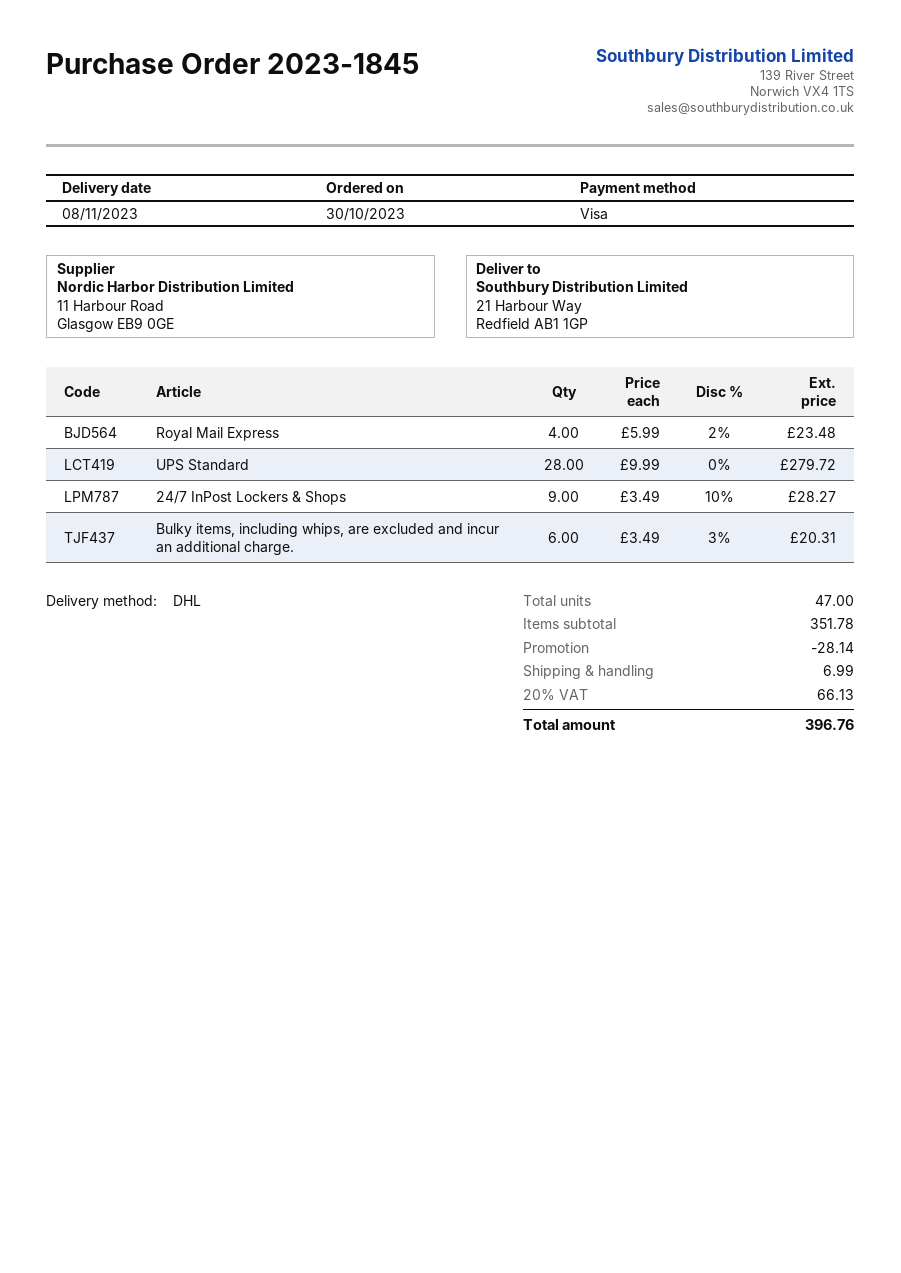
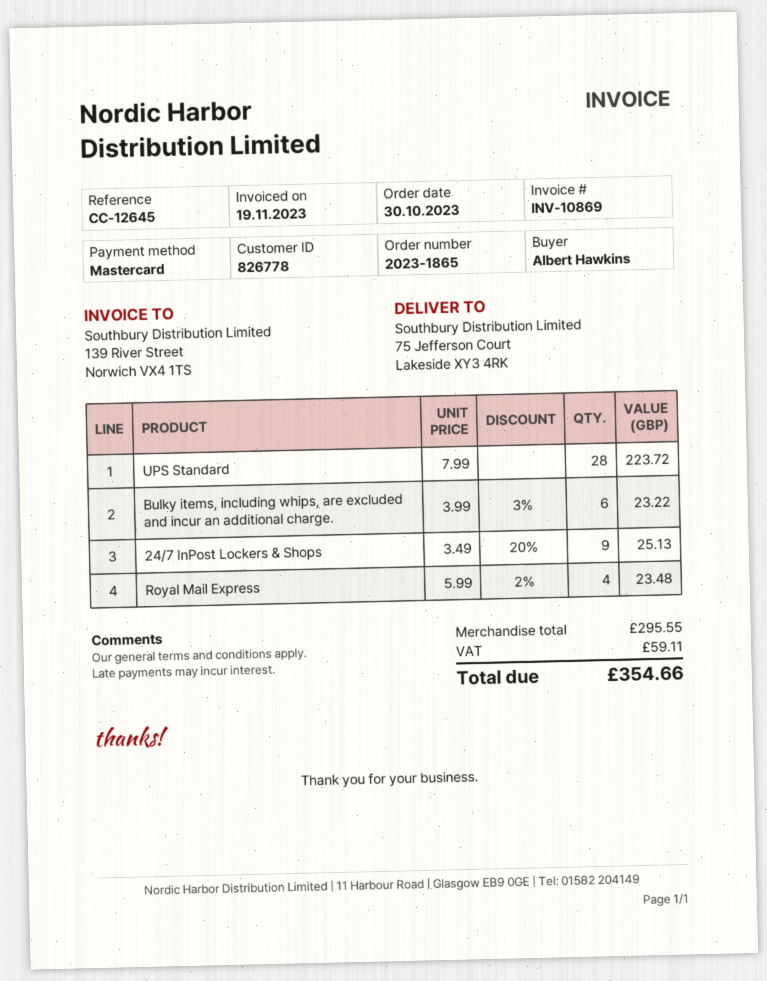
order number: 2023-1845 -> 2023-1865
payment method: Visa -> Mastercard
ship to: 21 Harbour Way, Redfield AB1 1GP -> 75 Jefferson Court, Lakeside XY3 4RK
UPS Standard: 28 x 9.99 = 279.72 -> 28 x 7.99 = 223.72
24/7 InPost Lockers & Shops: 9 x 3.49 - 10% = 28.27 -> 9 x 3.49 - 20% = 25.13
Bulky items, including whips, are excluded and incur an additional charge.: 6 x 3.49 - 3% = 20.31 -> 6 x 3.99 - 3% = 23.22
subtotal: 351.78 -> 295.55
discount: 28.14 -> none
shipping: 6.99 -> none
tax: 66.13 -> 59.11
total: 396.76 -> 354.66

